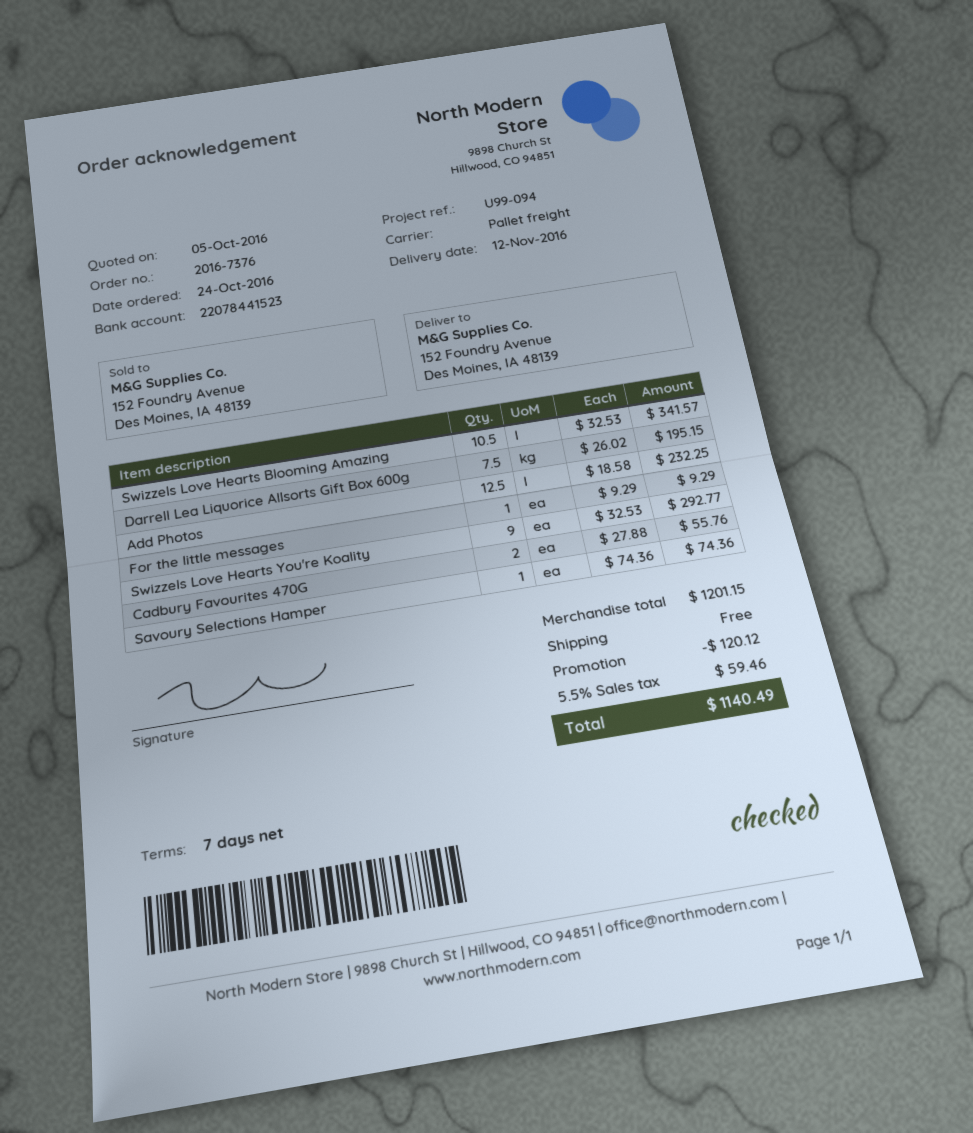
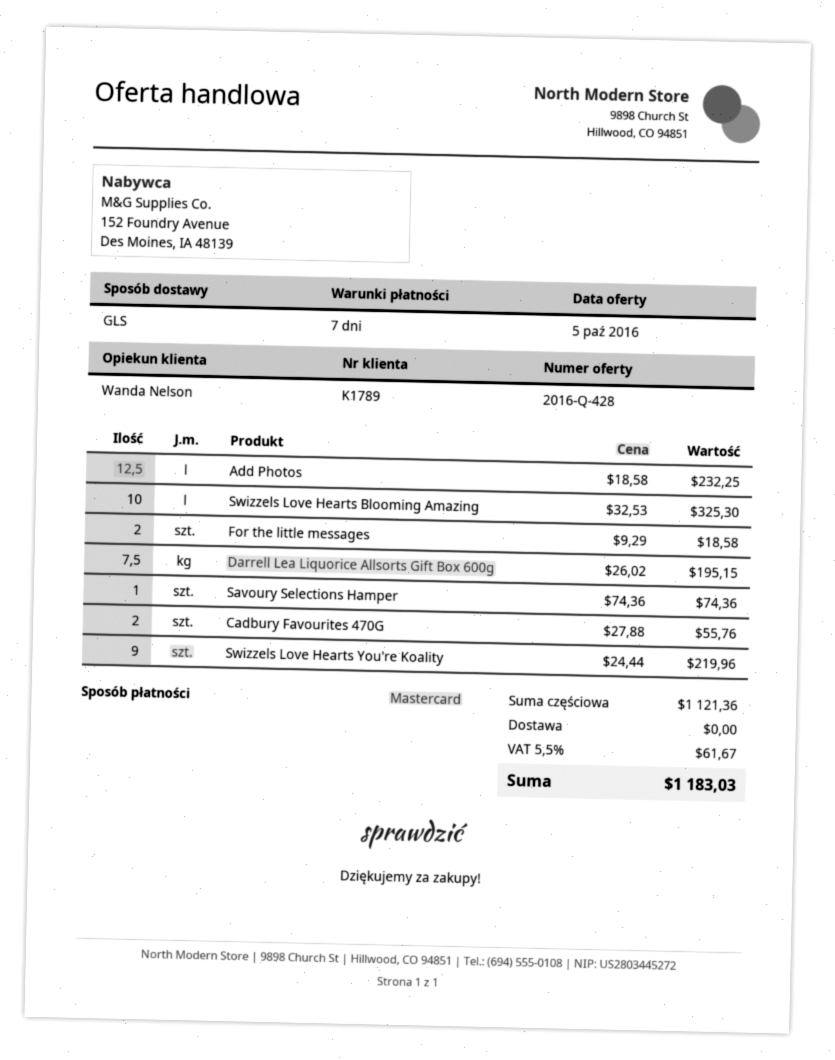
shipping method: pallet freight -> GLS
Swizzels Love Hearts Blooming Amazing: 10.5 x 32.53 = 341.57 -> 10 x 32.53 = 325.30
For the little messages: 1 x 9.29 = 9.29 -> 2 x 9.29 = 18.58
Swizzels Love Hearts You're Koality: 9 x 32.53 = 292.77 -> 9 x 24.44 = 219.96
subtotal: 1201.15 -> 1121.36
discount: 120.12 -> none
tax: 5.5% = 59.46 -> 5.5% = 61.67
total: 1140.49 -> 1183.03

